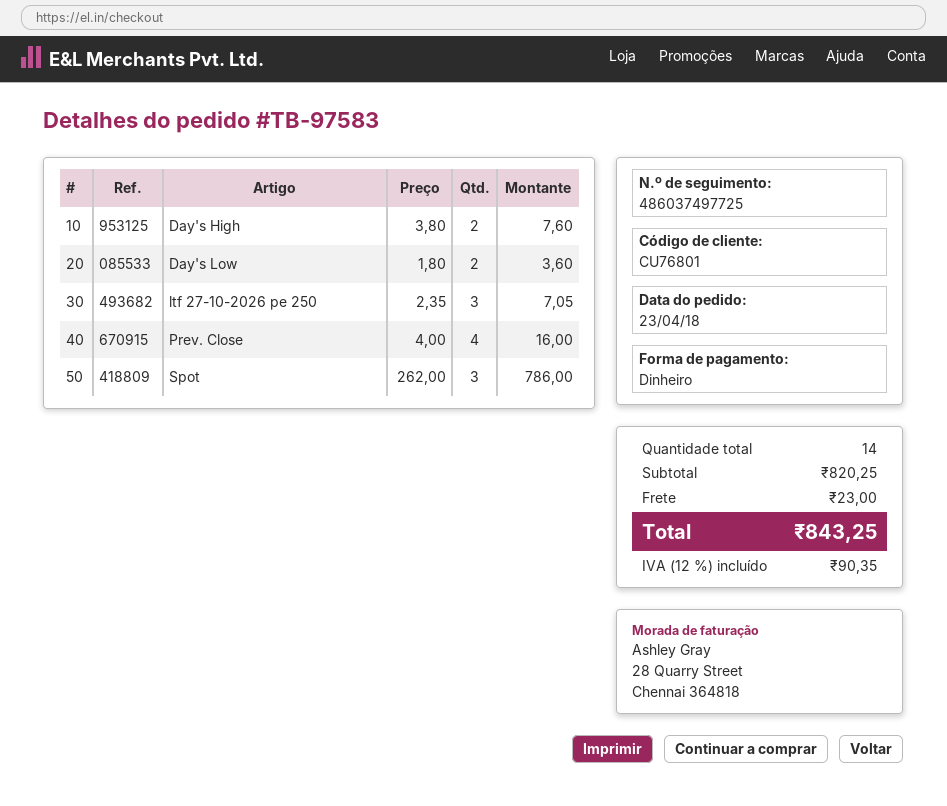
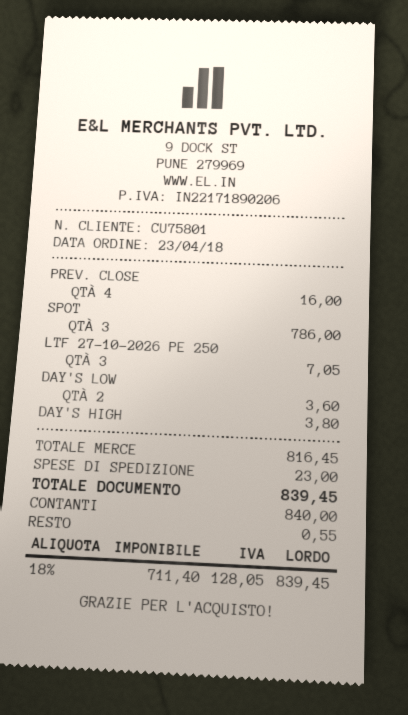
customer number: CU76801 -> CU75801
Day's High: 2 for 7.60 -> 1 for 3.80
subtotal: 820.25 -> 816.45
tax: 12% = 90.35 -> 18% = 128.05
total: 843.25 -> 839.45

